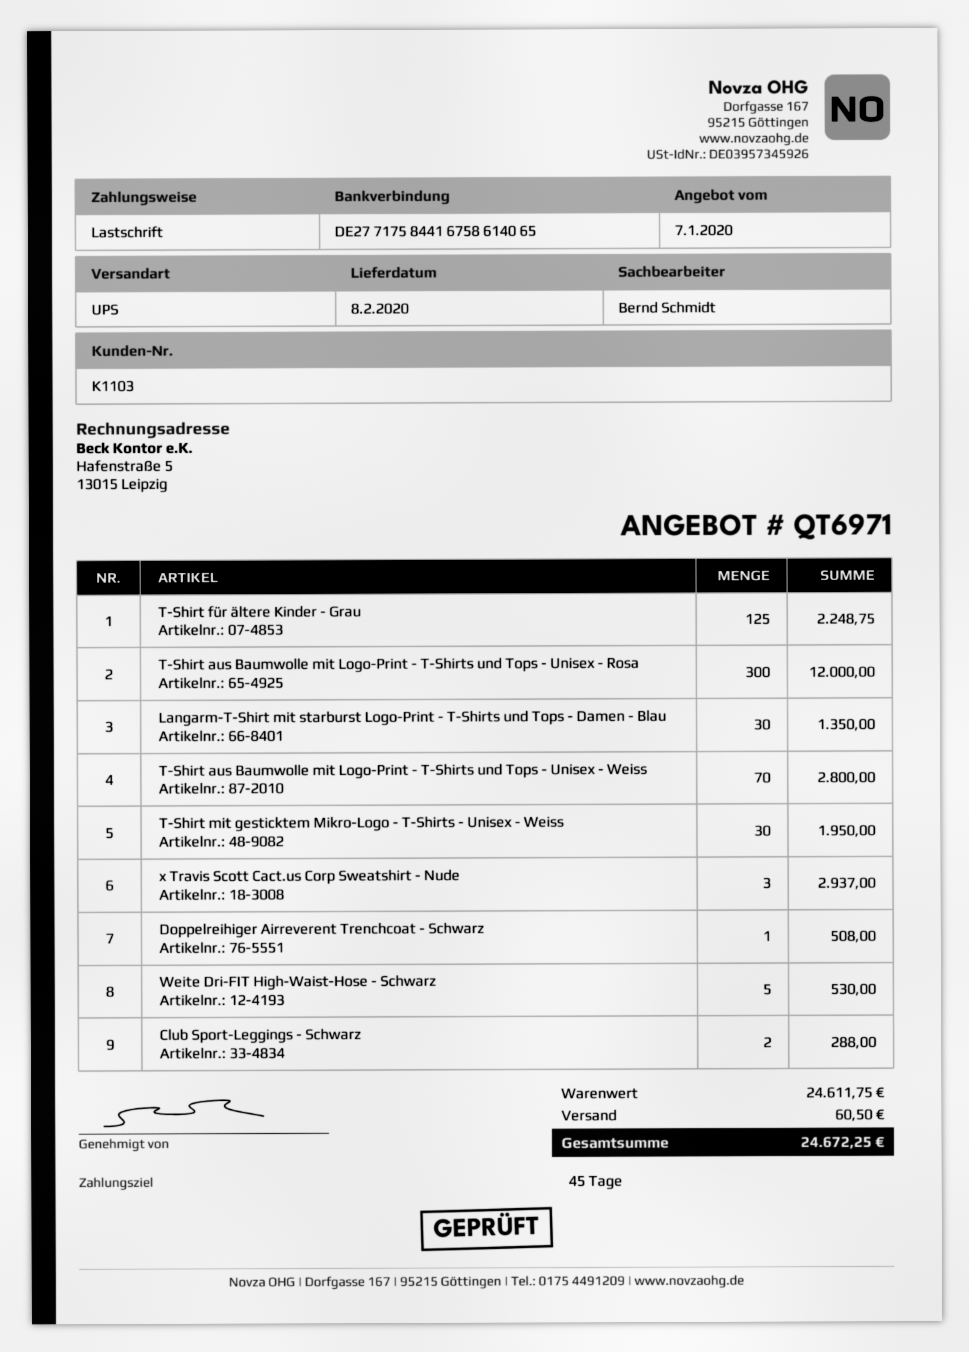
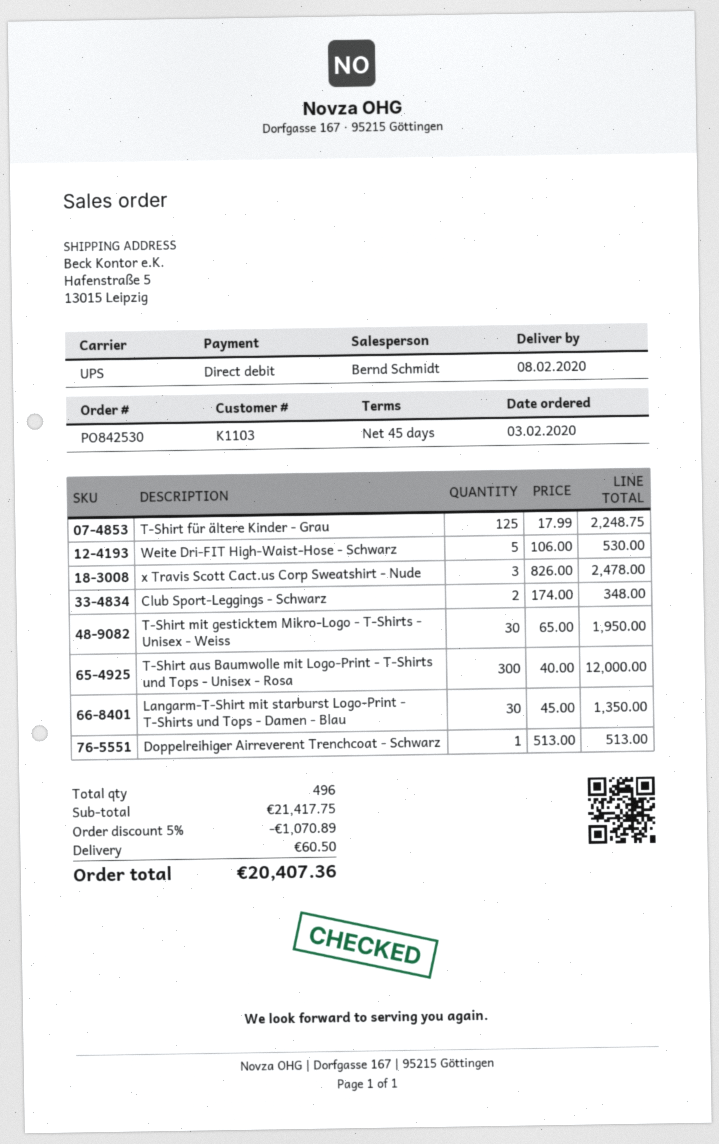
T-Shirt aus Baumwolle mit Logo-Print - T-Shirts und Tops - Unisex - Weiss: 70 for 2800.00 -> none
x Travis Scott Cact.us Corp Sweatshirt - Nude: 3 for 2937.00 -> 3 for 2478.00
Doppelreihiger Airreverent Trenchcoat - Schwarz: 1 for 508.00 -> 1 for 513.00
Club Sport-Leggings - Schwarz: 2 for 288.00 -> 2 for 348.00
subtotal: 24611.75 -> 21417.75
discount: none -> 5% = 1070.89
total: 24672.25 -> 20407.36

